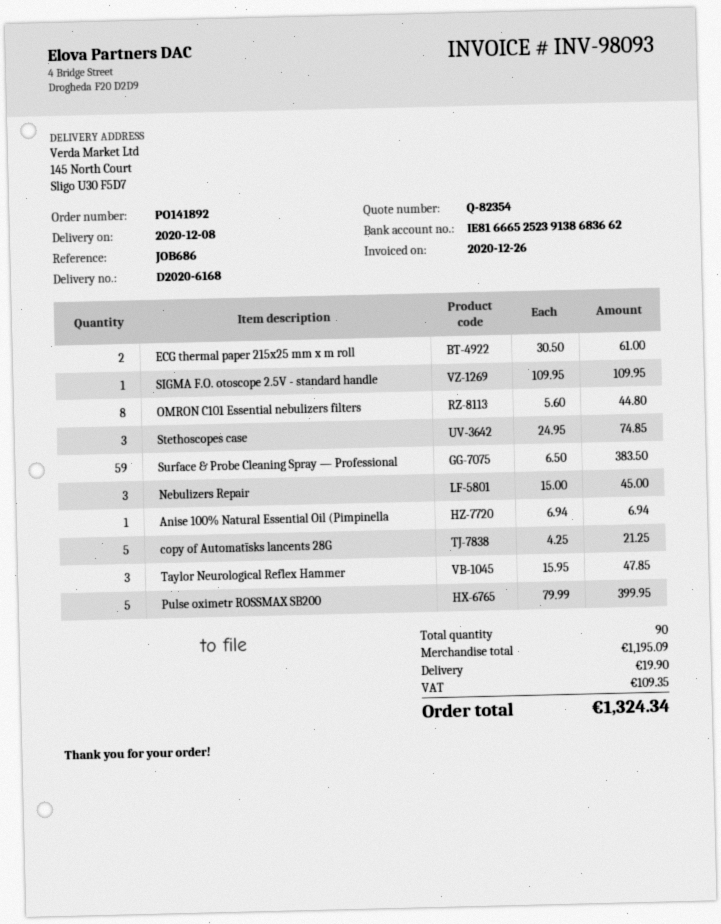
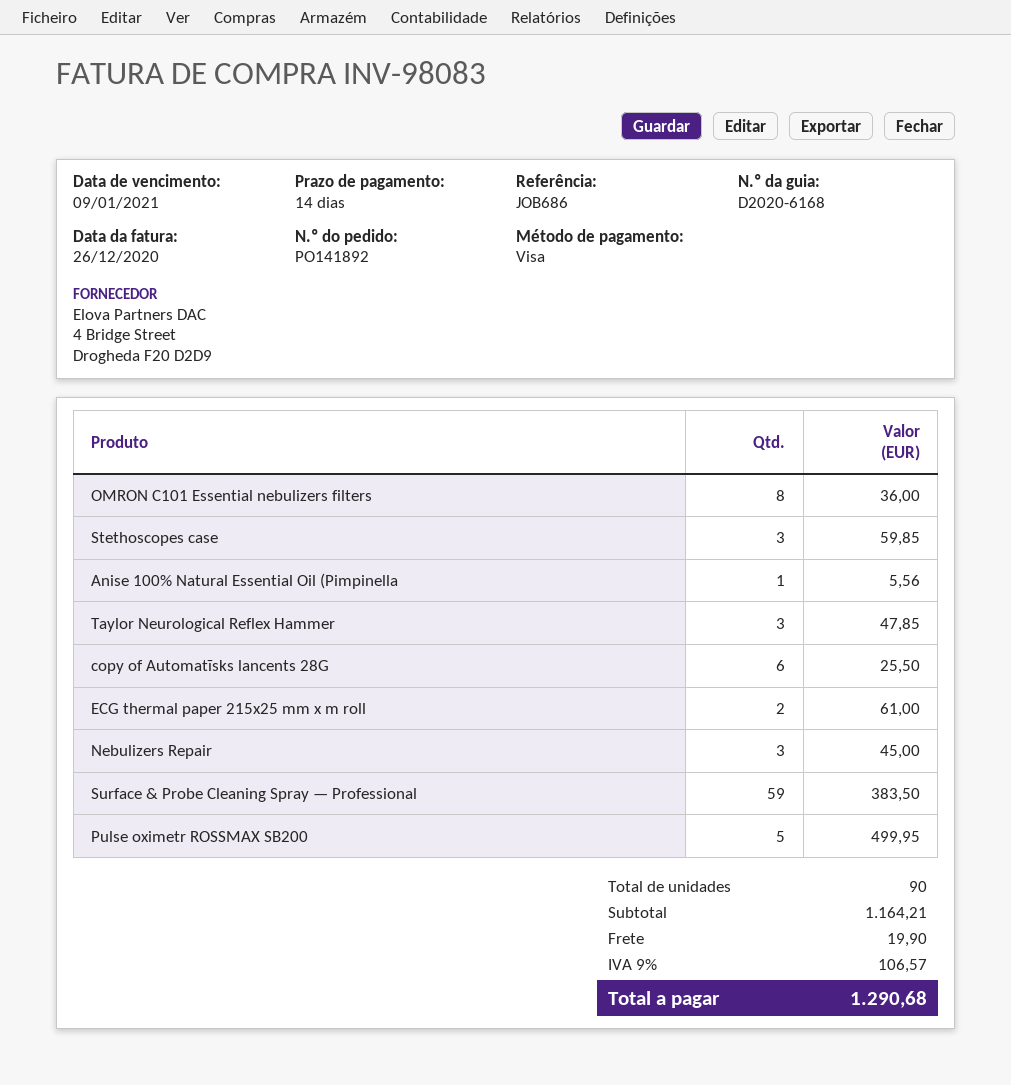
invoice number: INV-98093 -> INV-98083
SIGMA F.O. otoscope 2.5V - standard handle: 1 for 109.95 -> none
OMRON C101 Essential nebulizers filters: 8 for 44.80 -> 8 for 36.00
Stethoscopes case: 3 for 74.85 -> 3 for 59.85
Anise 100% Natural Essential Oil (Pimpinella: 1 for 6.94 -> 1 for 5.56
copy of Automatīsks lancents 28G: 5 for 21.25 -> 6 for 25.50
Pulse oximetr ROSSMAX SB200: 5 for 399.95 -> 5 for 499.95
subtotal: 1195.09 -> 1164.21
tax: 109.35 -> 106.57
total: 1324.34 -> 1290.68

